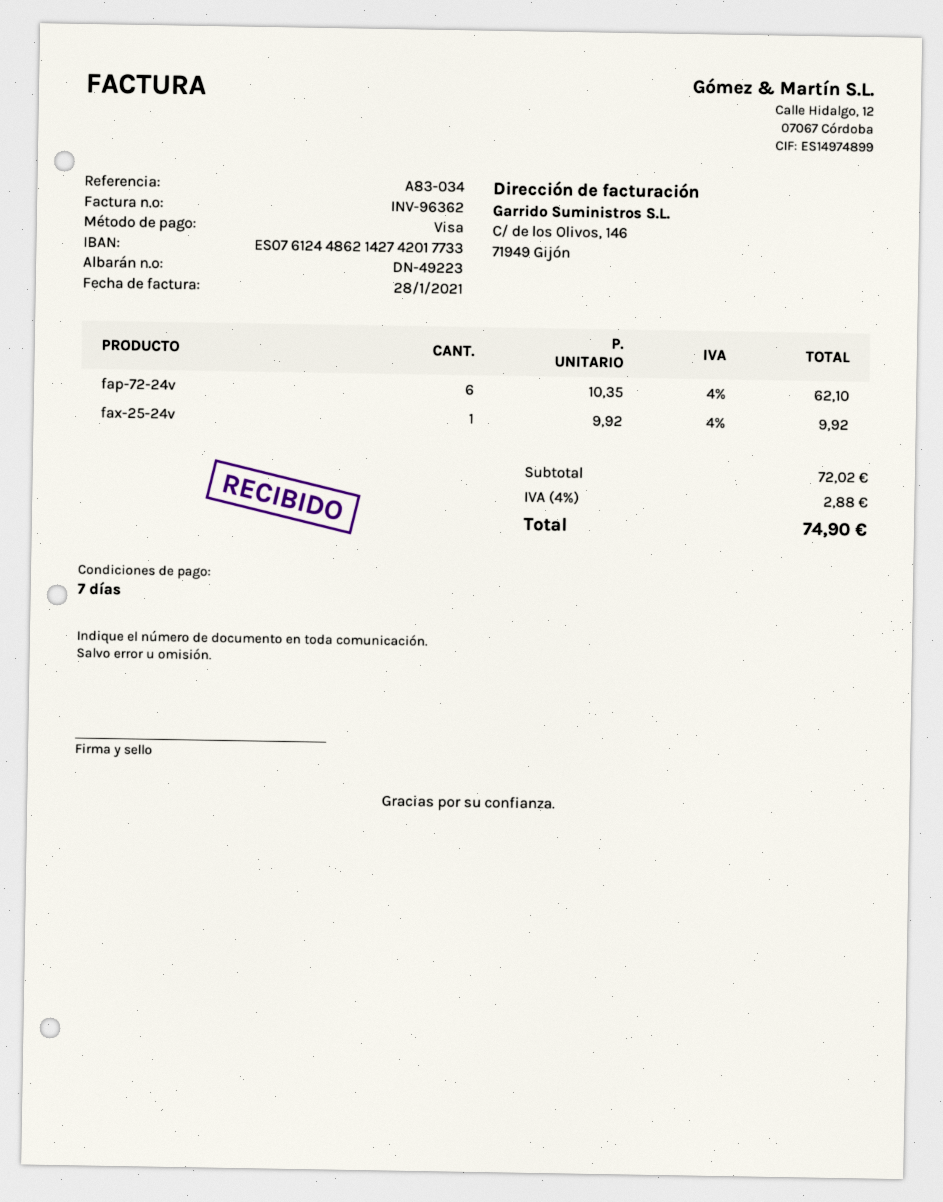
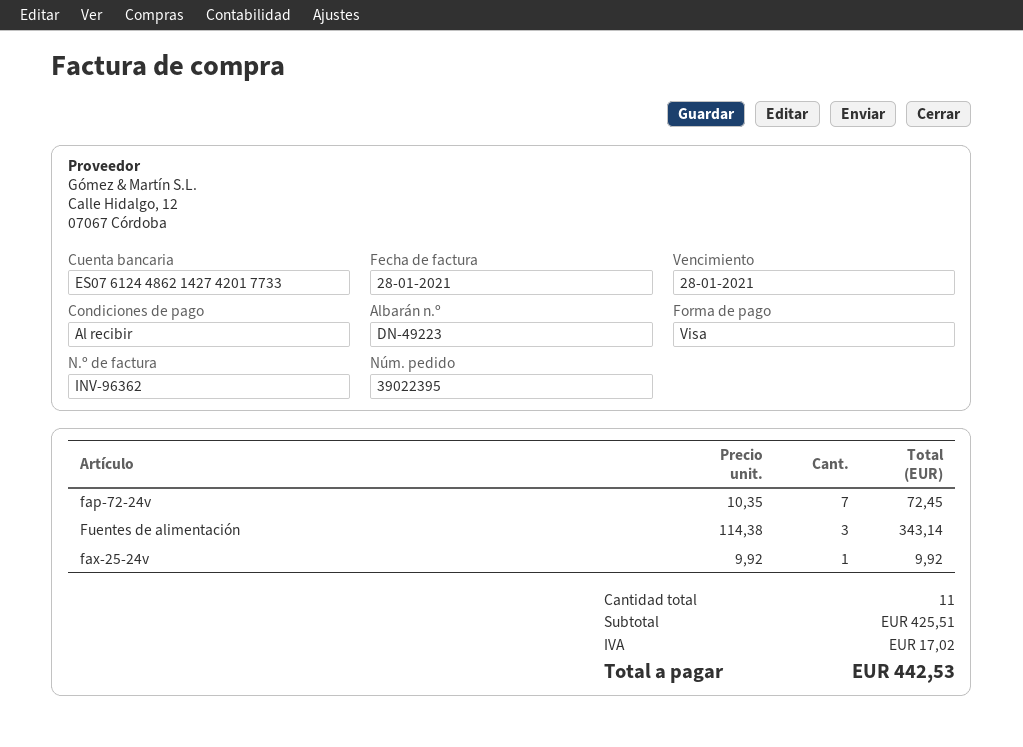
payment terms: 7 days -> on receipt
fap-72-24v: 6 x 10.35 = 62.10 -> 7 x 10.35 = 72.45
Fuentes de alimentación: none -> 3 x 114.38 = 343.14
subtotal: 72.02 -> 425.51
tax: 2.88 -> 17.02
total: 74.90 -> 442.53

